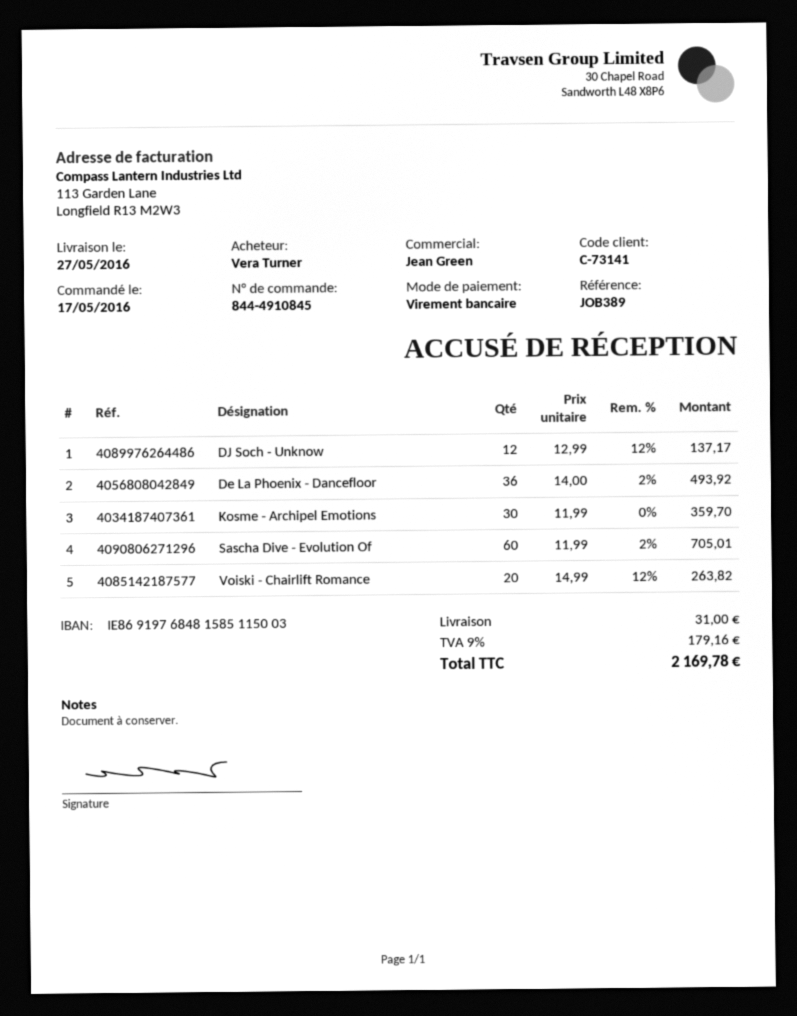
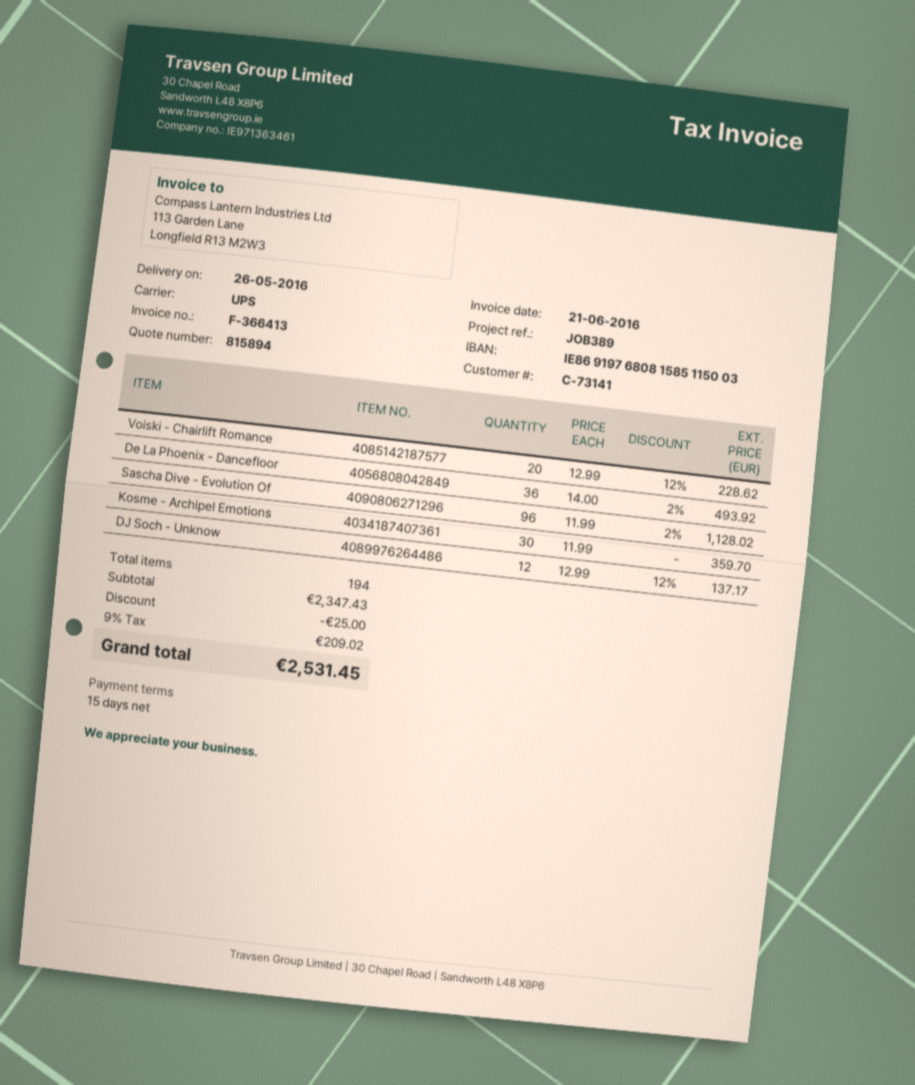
delivery date: 2016-05-27 -> 2016-05-26
bank account: IE86919768481585115003 -> IE86919768081585115003
Sascha Dive - Evolution Of: 60 x 11.99 - 2% = 705.01 -> 96 x 11.99 - 2% = 1128.02
Voiski - Chairlift Romance: 20 x 14.99 - 12% = 263.82 -> 20 x 12.99 - 12% = 228.62
discount: none -> 25.00
shipping: 31.00 -> none
tax: 9% = 179.16 -> 9% = 209.02
total: 2169.78 -> 2531.45

